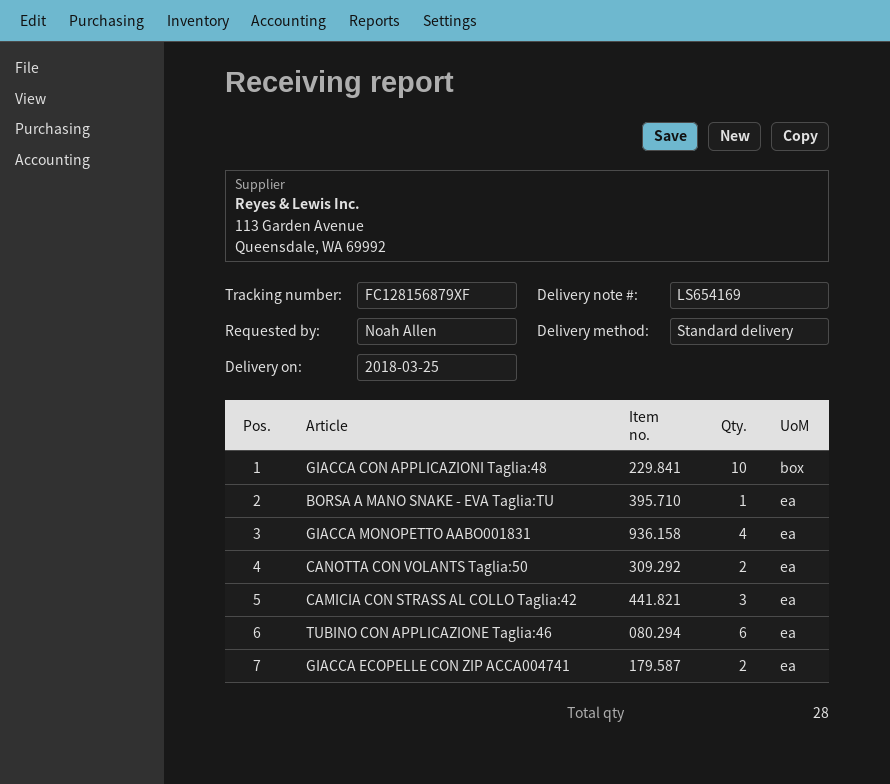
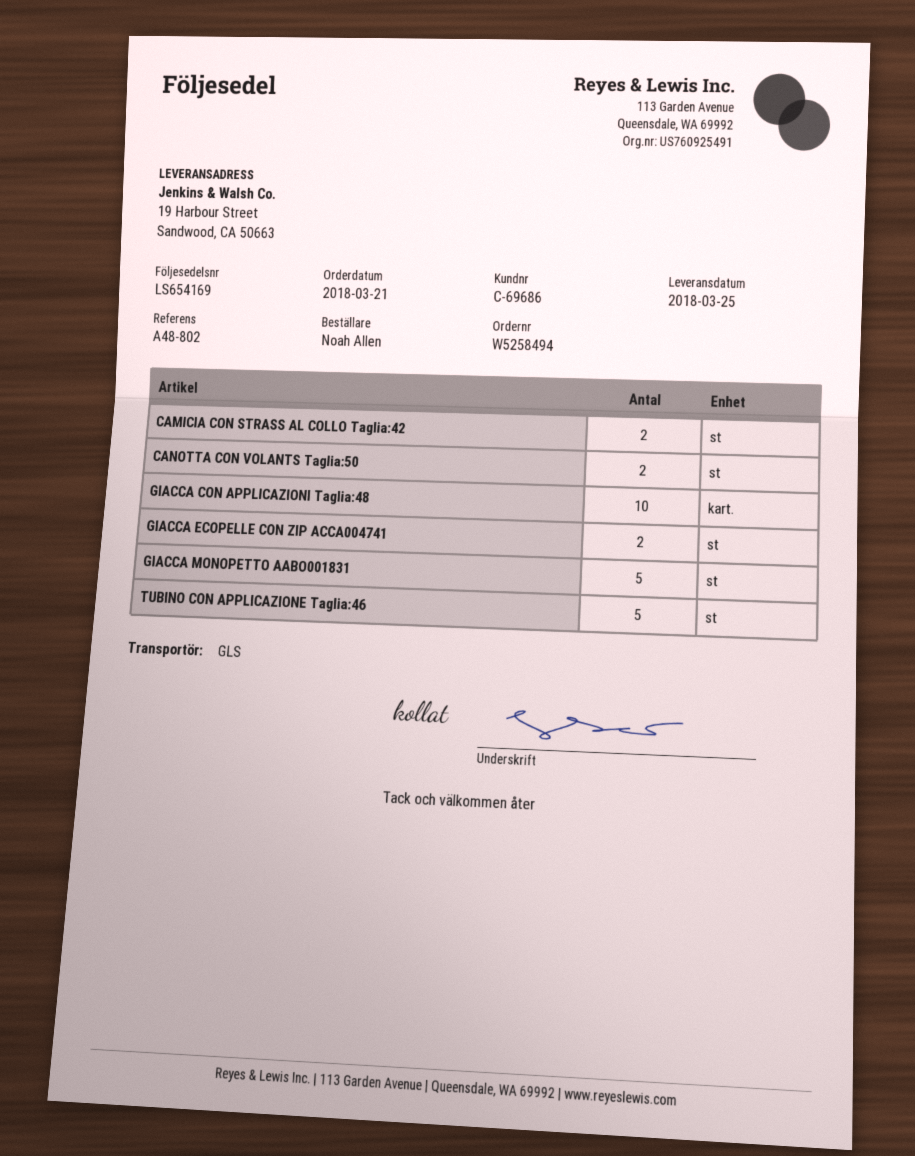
shipping method: standard -> GLS
BORSA A MANO SNAKE - EVA Taglia:TU: 1 -> none
GIACCA MONOPETTO AABO001831: 4 -> 5
CAMICIA CON STRASS AL COLLO Taglia:42: 3 -> 2
TUBINO CON APPLICAZIONE Taglia:46: 6 -> 5

